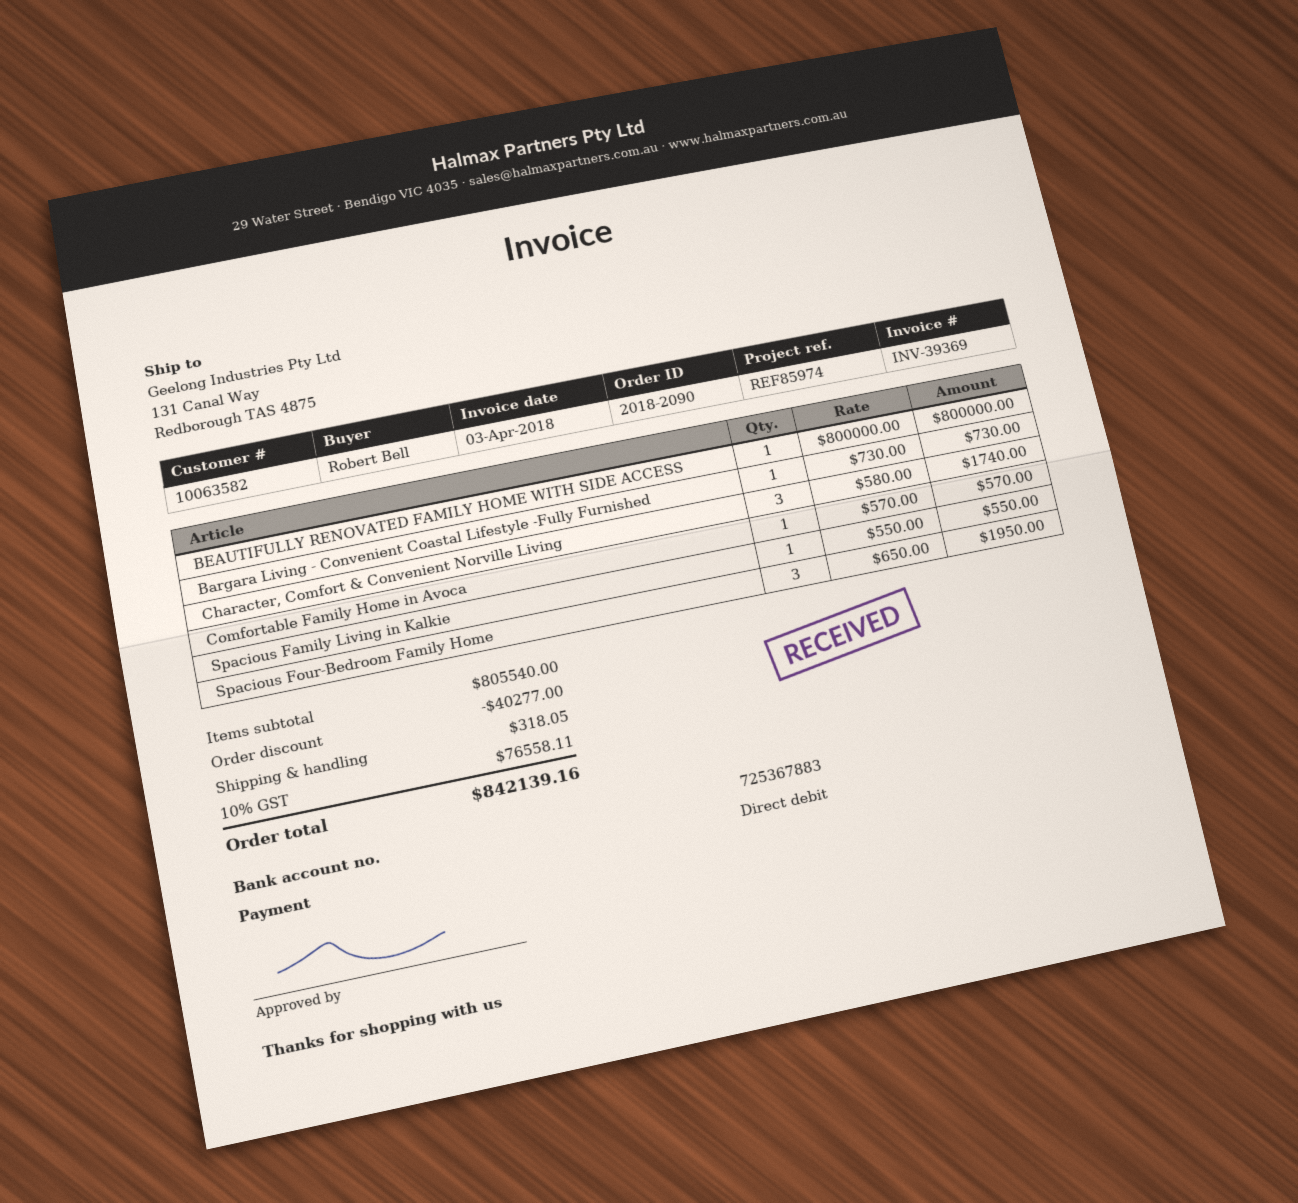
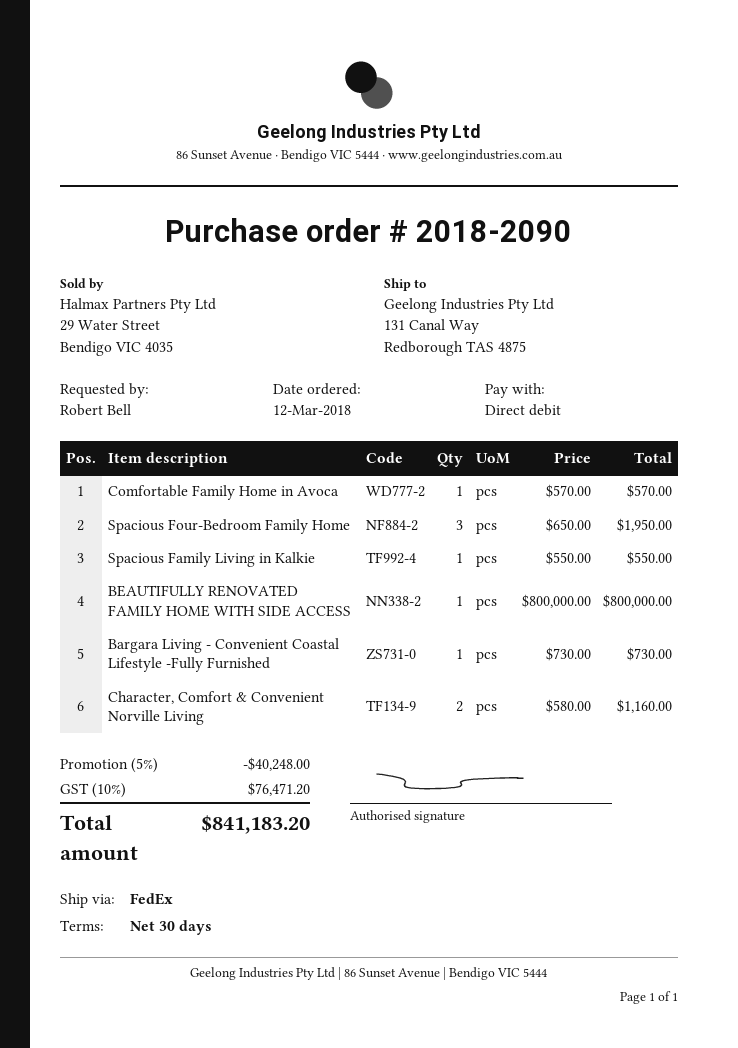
Character, Comfort & Convenient Norville Living: 3 x 580.00 = 1740.00 -> 2 x 580.00 = 1160.00
discount: 40277.00 -> 40248.00
shipping: 318.05 -> none
tax: 10% = 76558.11 -> 10% = 76471.20
total: 842139.16 -> 841183.20

